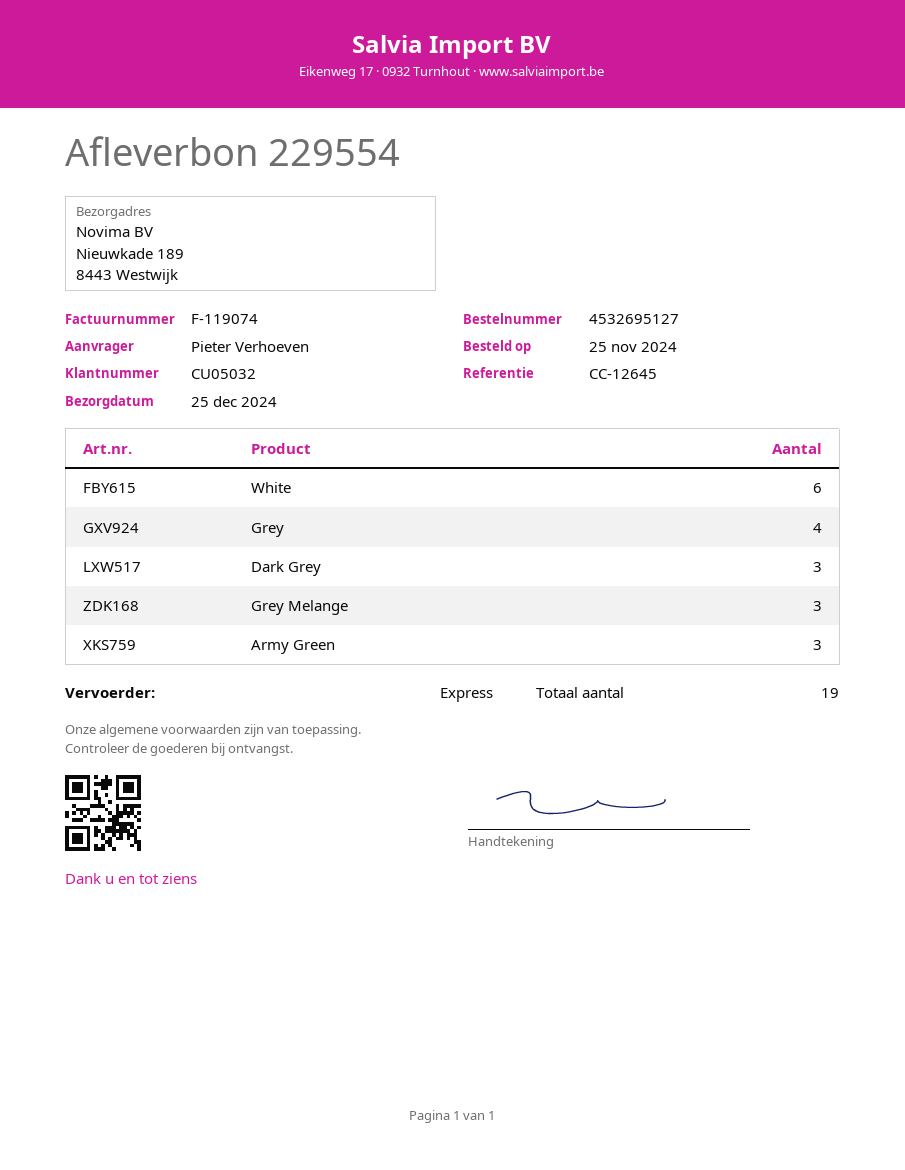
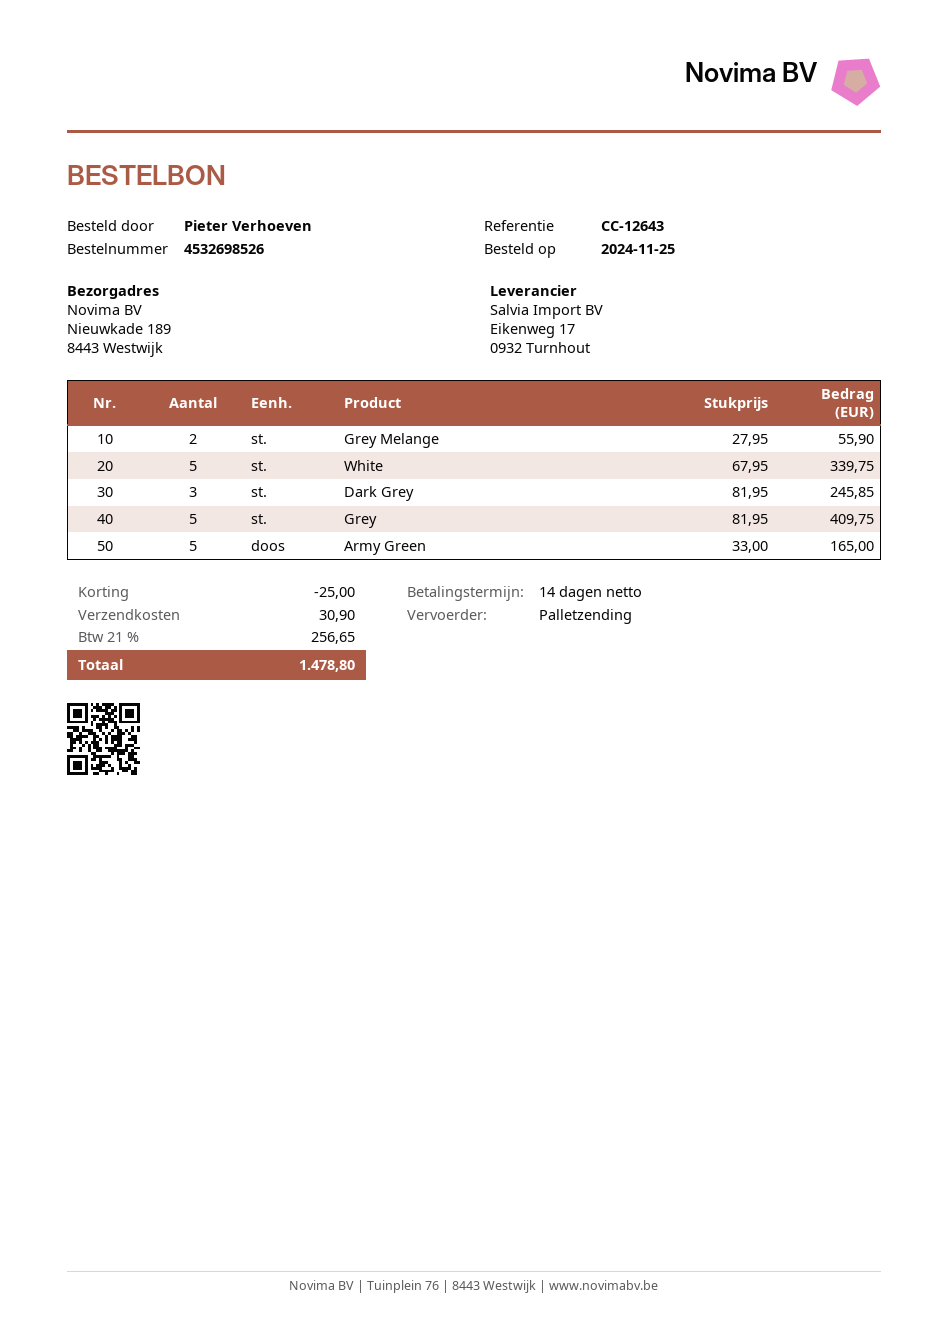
order number: 4532695127 -> 4532698526
reference: CC-12645 -> CC-12643
shipping method: express -> pallet freight
White: 6 -> 5
Grey: 4 -> 5
Grey Melange: 3 -> 2
Army Green: 3 -> 5

